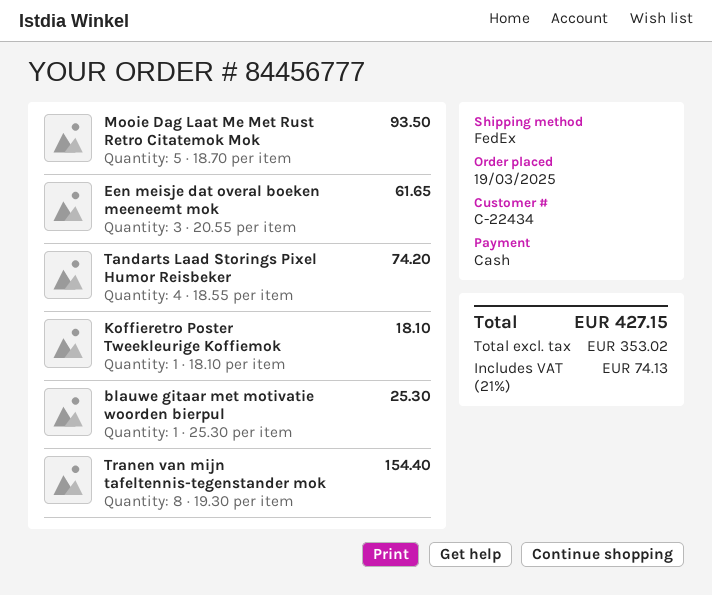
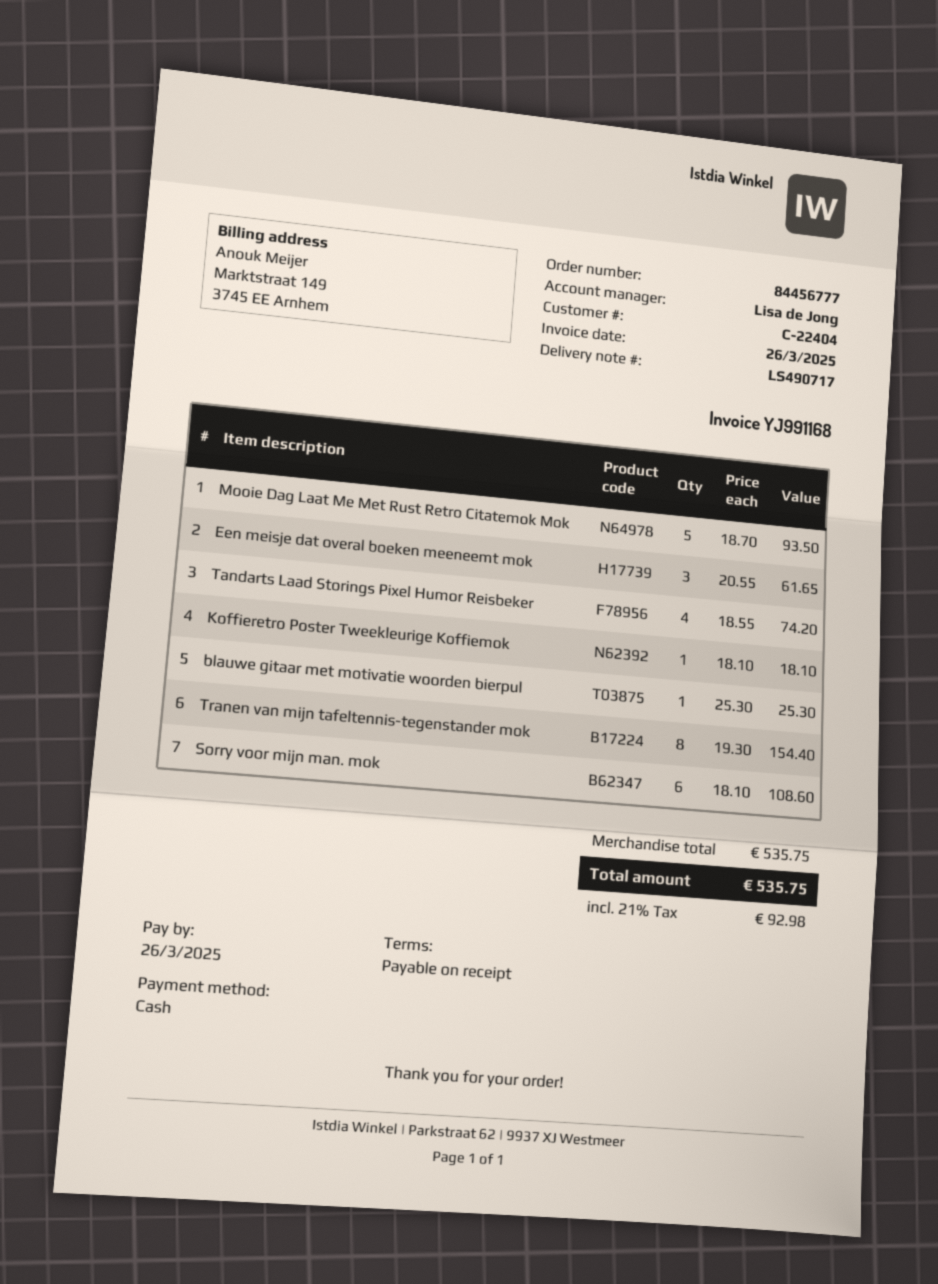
customer number: C-22434 -> C-22404
Sorry voor mijn man. mok: none -> 6 x 18.10 = 108.60
tax: 21% = 74.13 -> 21% = 92.98
total: 427.15 -> 535.75

